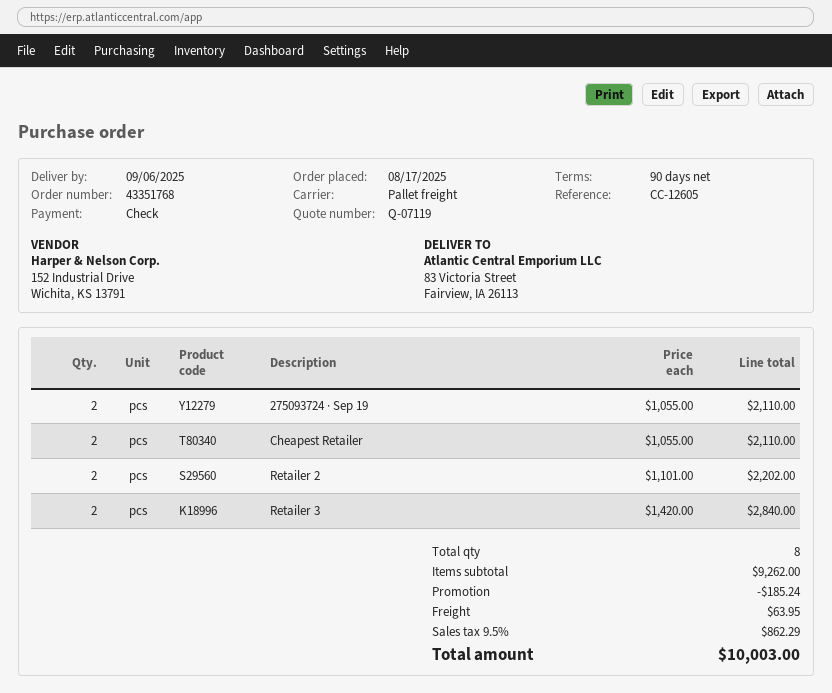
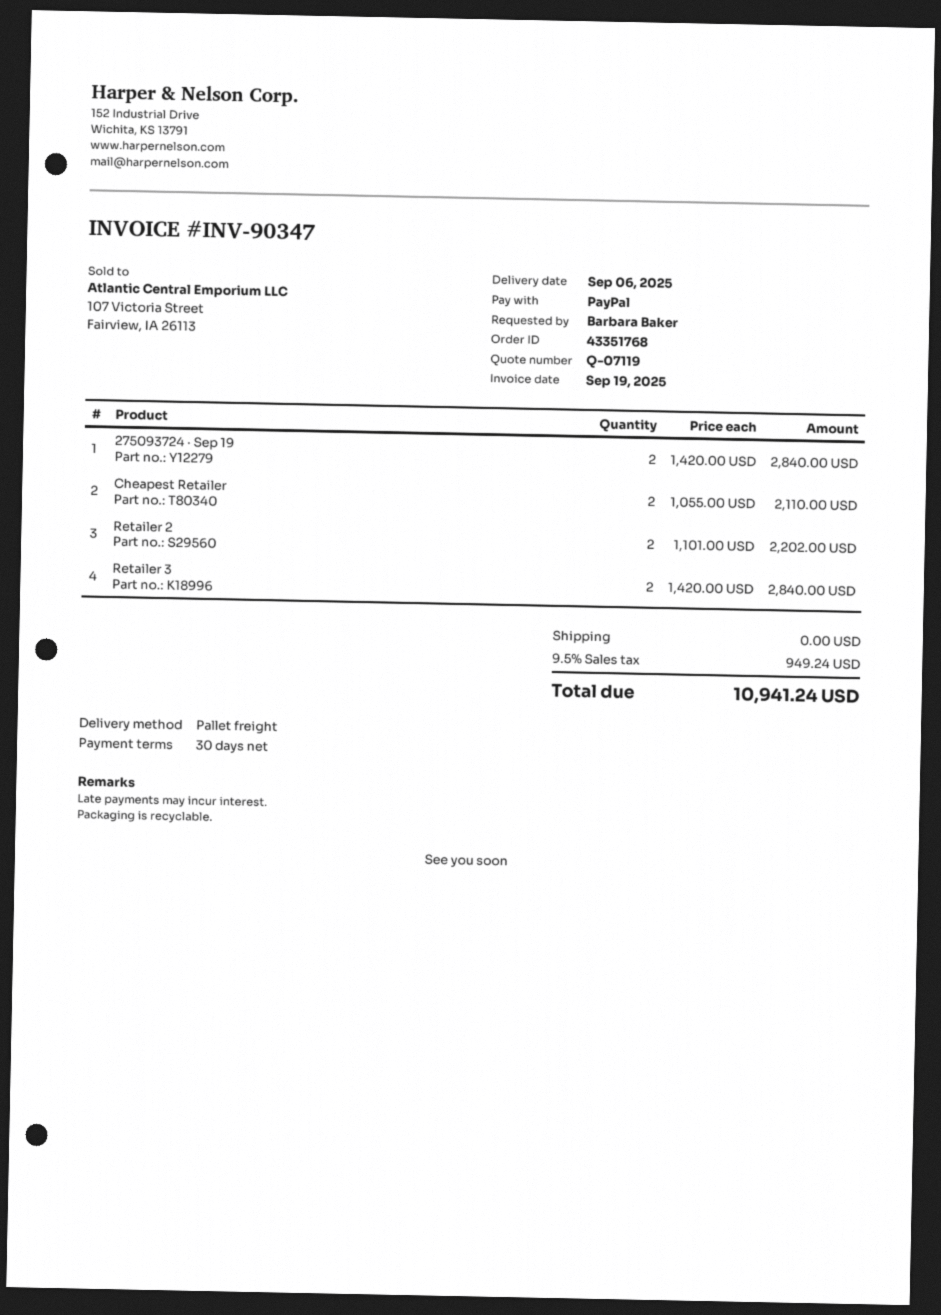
payment terms: 90 days -> 30 days
payment method: cheque -> PayPal
275093724 · Sep 19: 2 x 1055.00 = 2110.00 -> 2 x 1420.00 = 2840.00
discount: 185.24 -> none
shipping: 63.95 -> 0.00
tax: 9.5% = 862.29 -> 9.5% = 949.24
total: 10003.00 -> 10941.24

